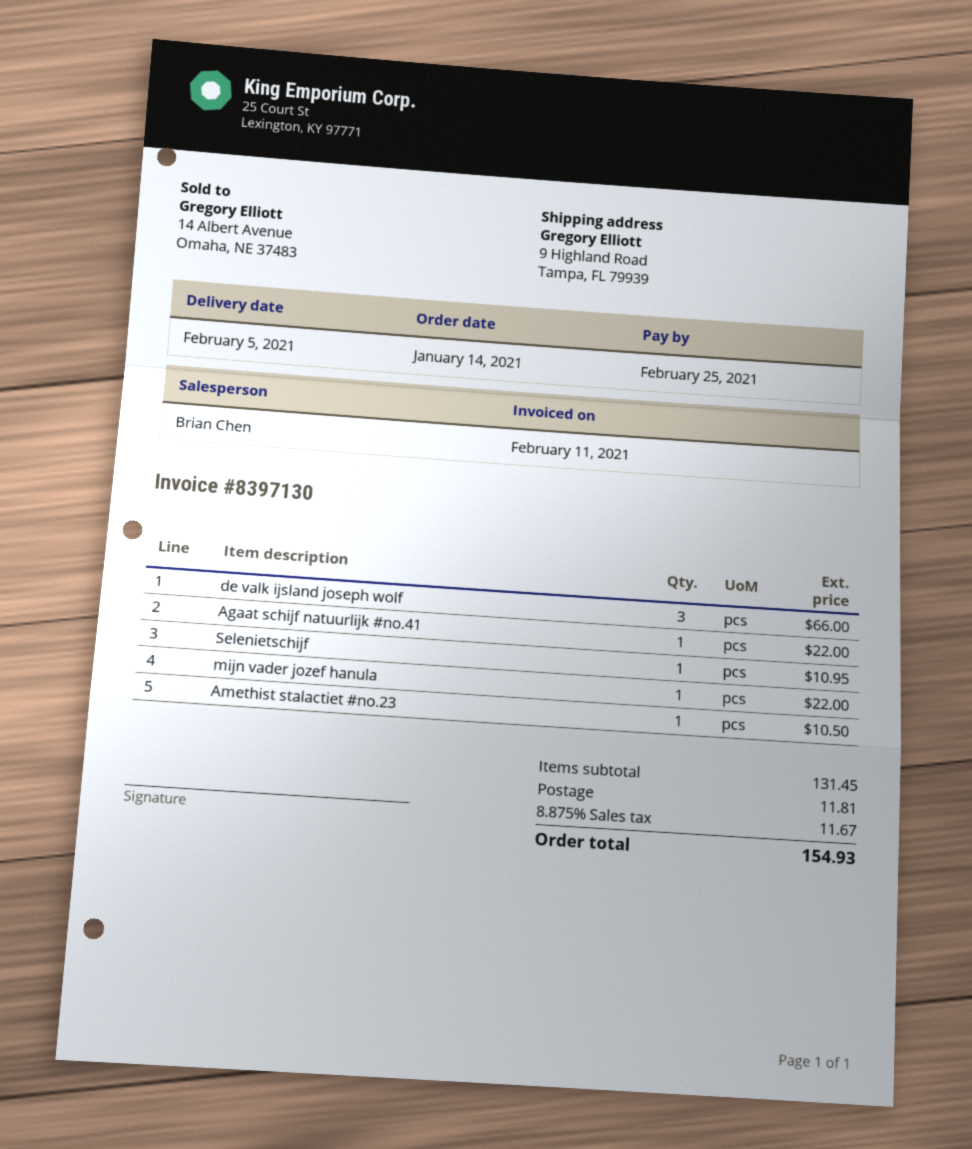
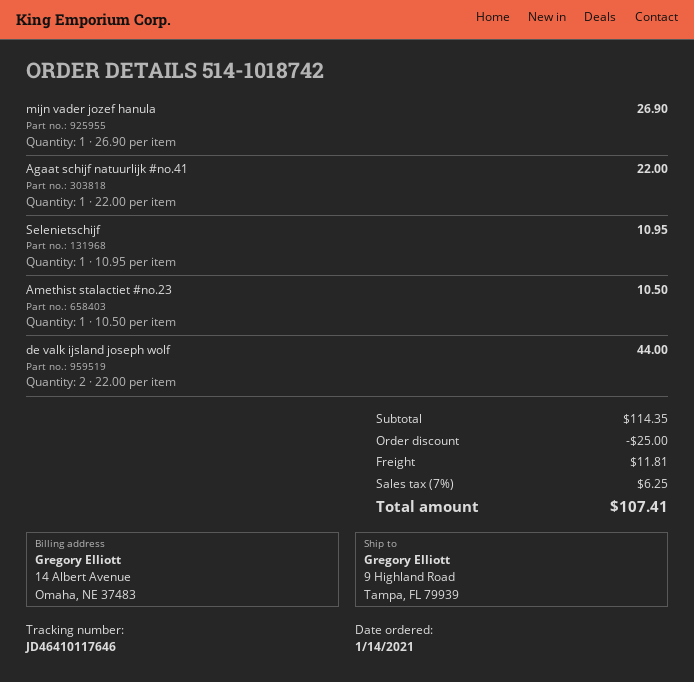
de valk ijsland joseph wolf: 3 for 66.00 -> 2 for 44.00
mijn vader jozef hanula: 1 for 22.00 -> 1 for 26.90
subtotal: 131.45 -> 114.35
discount: none -> 25.00
tax: 8.875% = 11.67 -> 7% = 6.25
total: 154.93 -> 107.41

